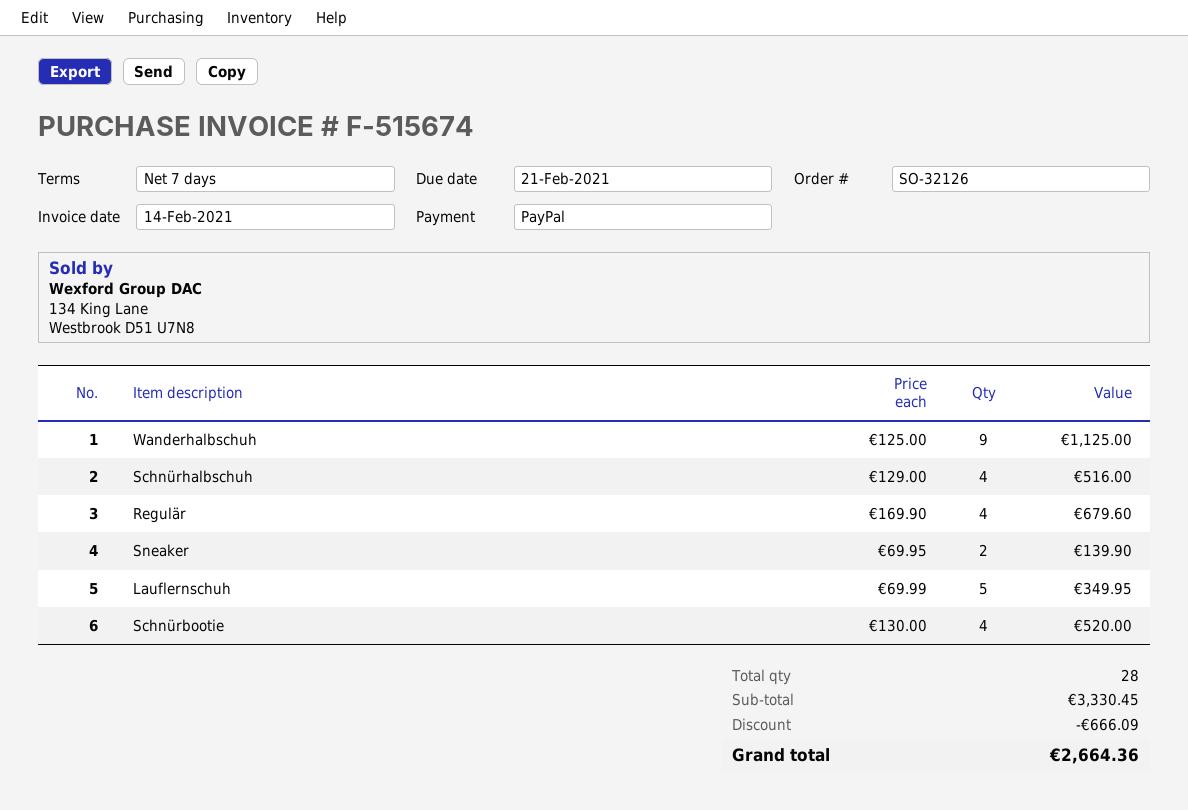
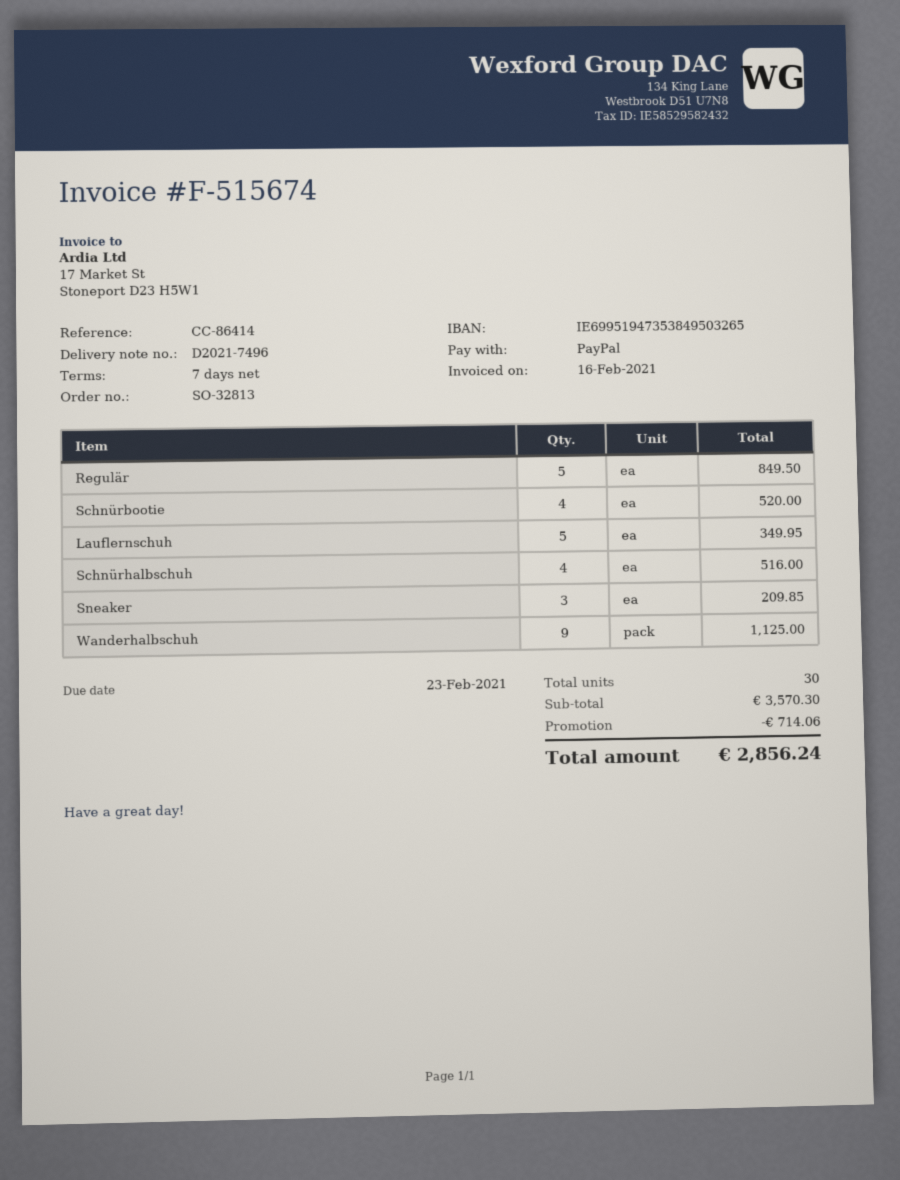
order number: SO-32126 -> SO-32813
invoice date: 2021-02-14 -> 2021-02-16
due date: 2021-02-21 -> 2021-02-23
Regulär: 4 for 679.60 -> 5 for 849.50
Sneaker: 2 for 139.90 -> 3 for 209.85
total quantity: 28 -> 30
subtotal: 3330.45 -> 3570.30
discount: 666.09 -> 714.06
total: 2664.36 -> 2856.24

